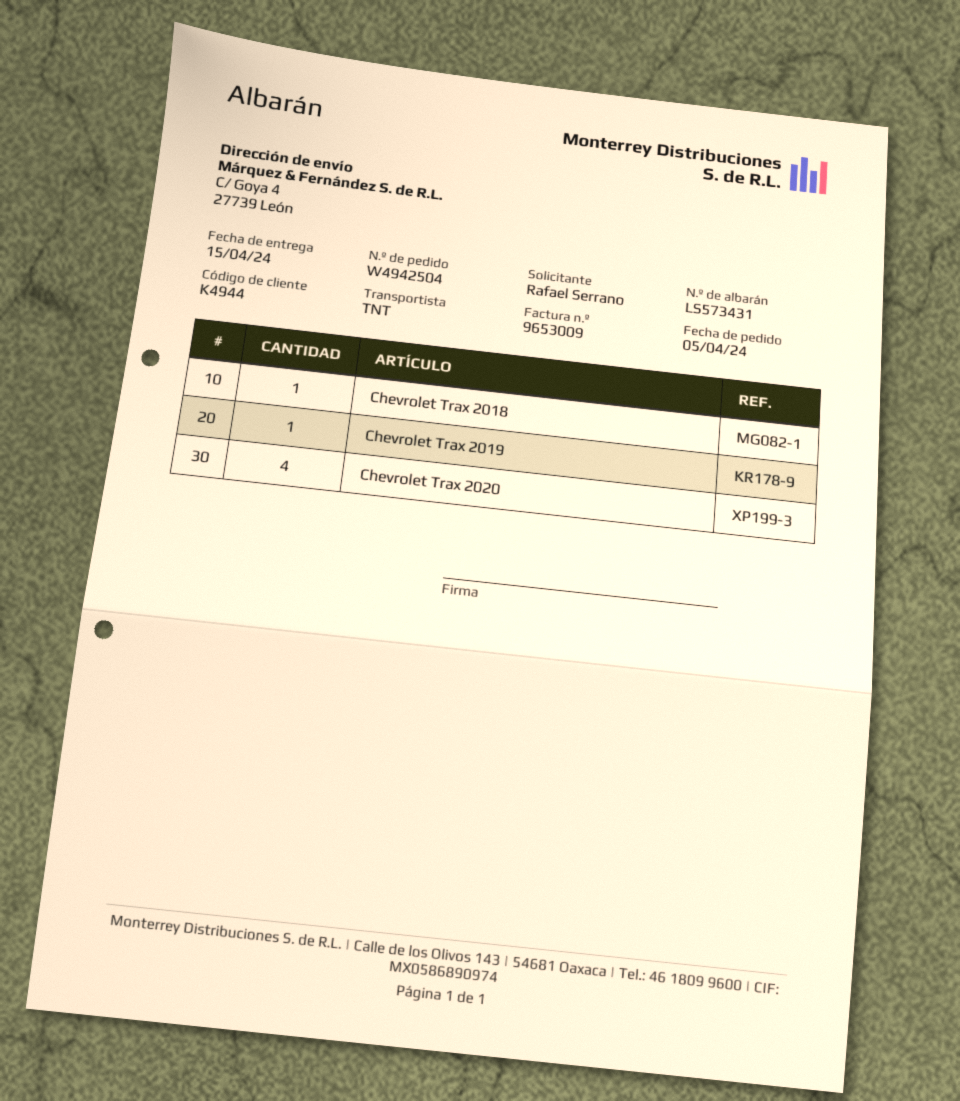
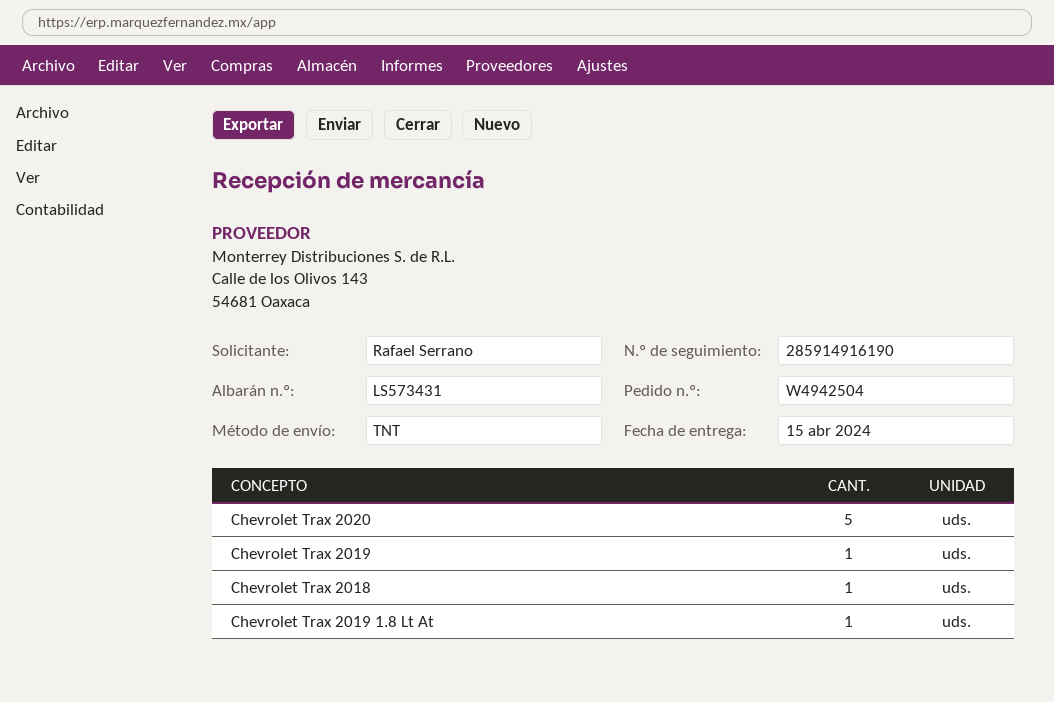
Chevrolet Trax 2020: 4 -> 5
Chevrolet Trax 2019 1.8 Lt At: none -> 1

